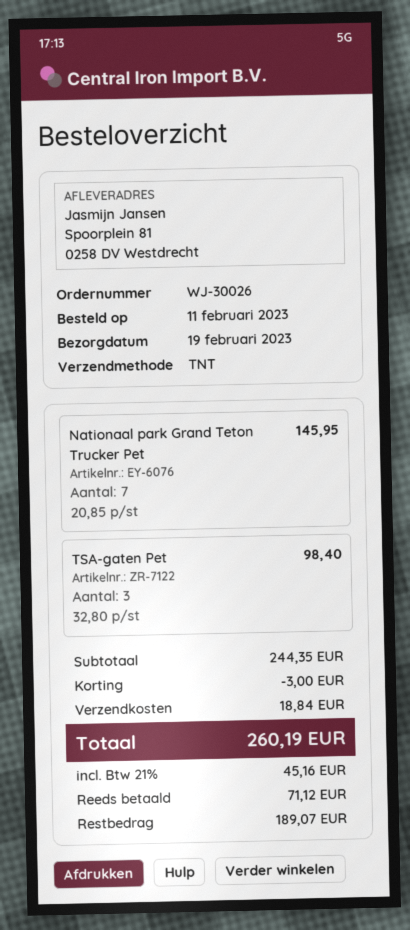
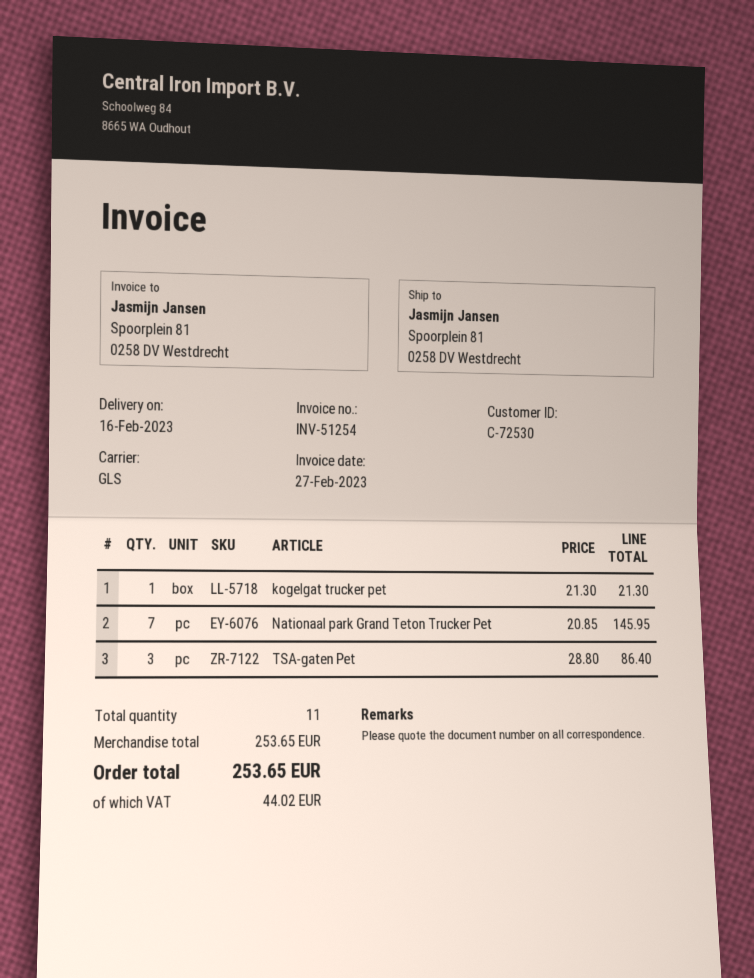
delivery date: 2023-02-19 -> 2023-02-16
shipping method: TNT -> GLS
TSA-gaten Pet: 3 x 32.80 = 98.40 -> 3 x 28.80 = 86.40
kogelgat trucker pet: none -> 1 x 21.30 = 21.30
subtotal: 244.35 -> 253.65
discount: 3.00 -> none
shipping: 18.84 -> none
tax: 45.16 -> 44.02
total: 260.19 -> 253.65

